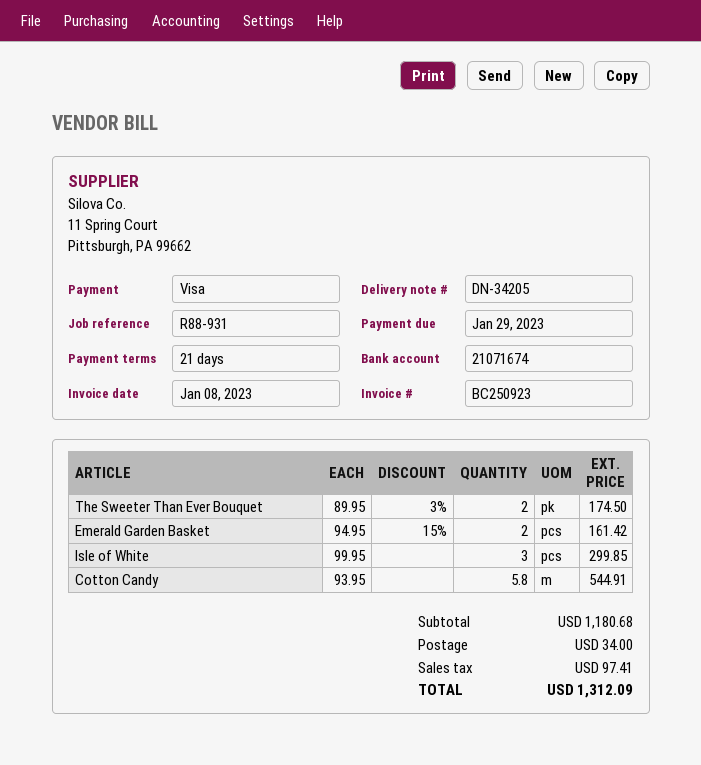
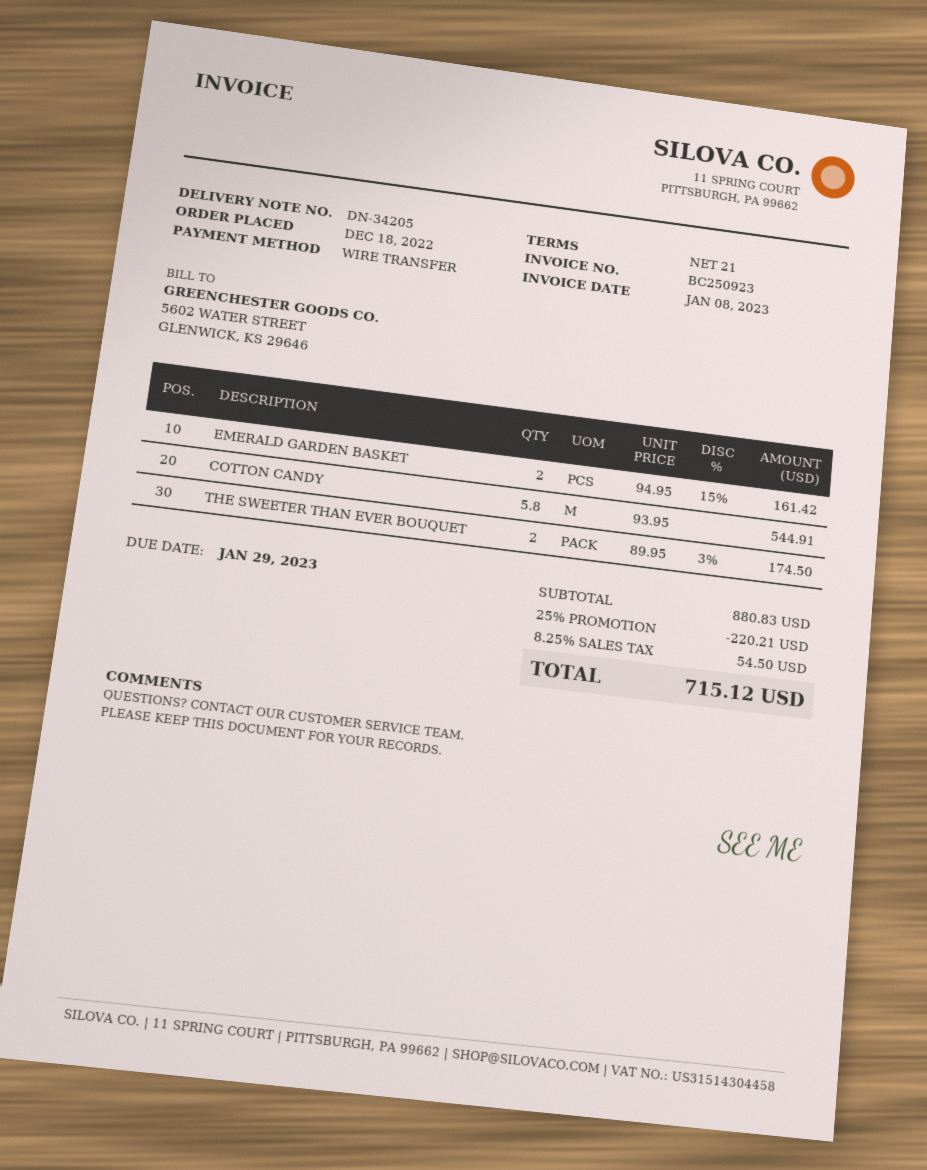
payment method: Visa -> bank transfer
Isle of White: 3 x 99.95 = 299.85 -> none
subtotal: 1180.68 -> 880.83
discount: none -> 25% = 220.21
shipping: 34.00 -> none
tax: 97.41 -> 54.50
total: 1312.09 -> 715.12

